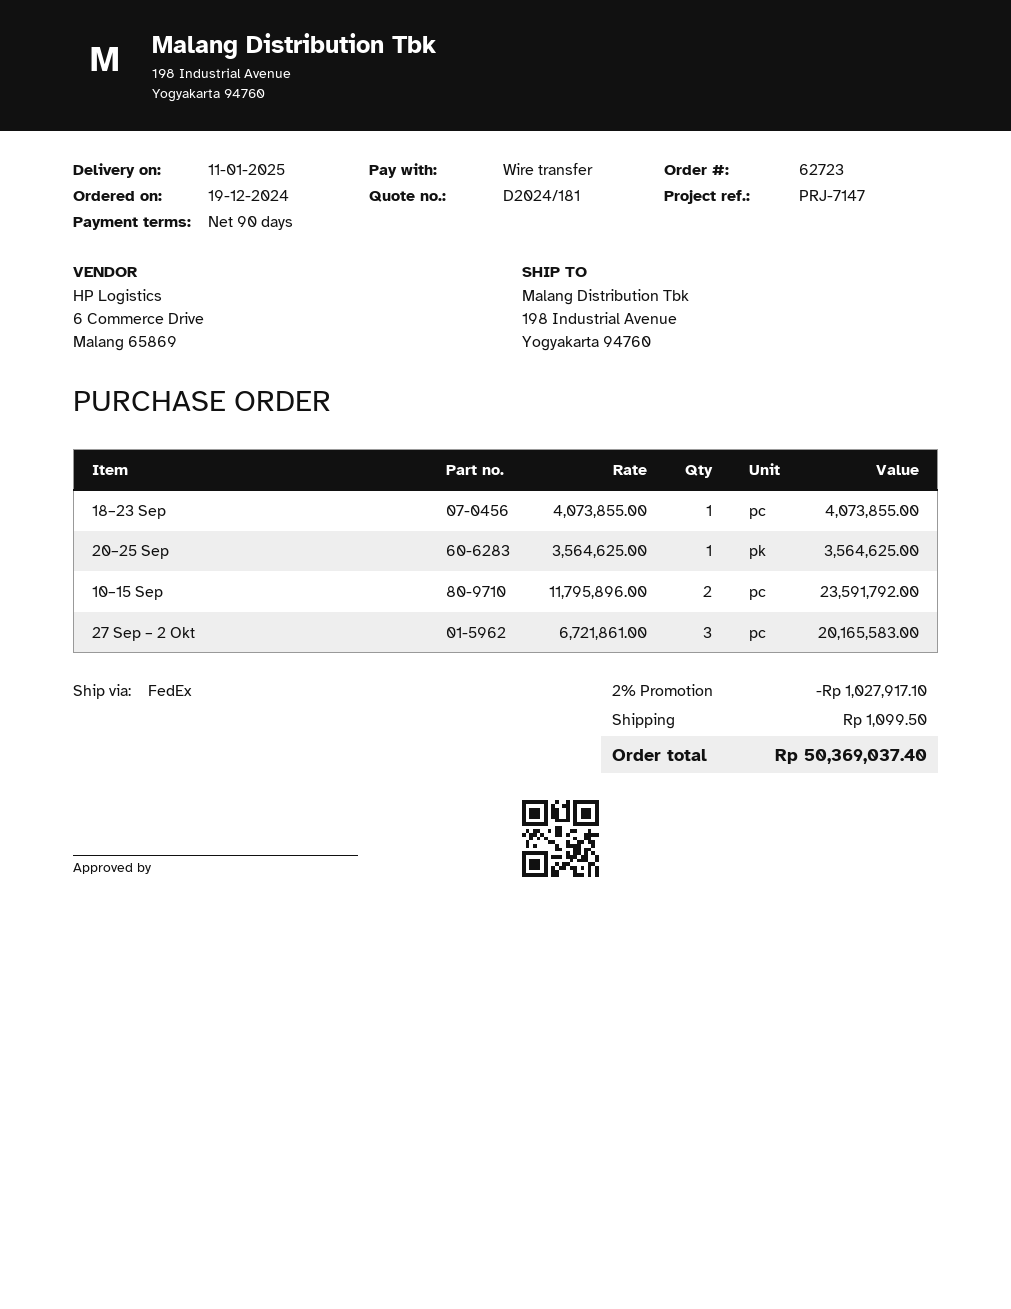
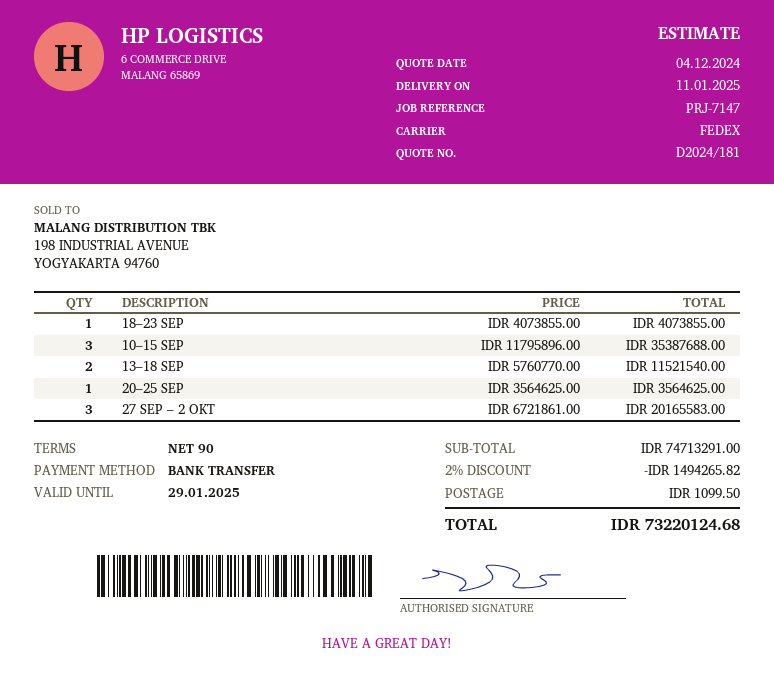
10–15 Sep: 2 x 11795896.00 = 23591792.00 -> 3 x 11795896.00 = 35387688.00
13–18 SEP: none -> 2 x 5760770.00 = 11521540.00
discount: 2% = 1027917.10 -> 2% = 1494265.82
total: 50369037.40 -> 73220124.68

